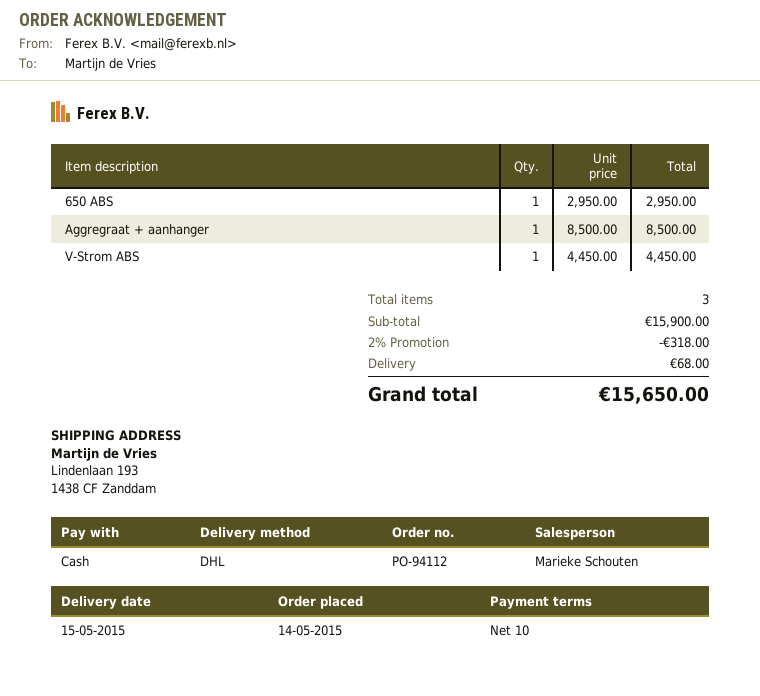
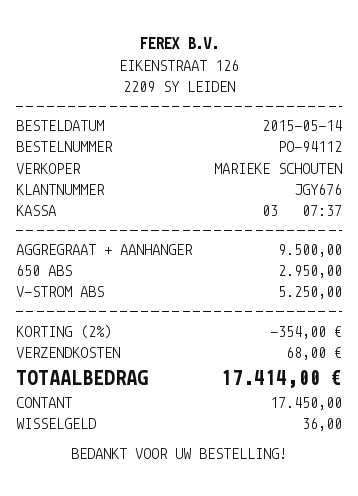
Aggregraat + aanhanger: 1 for 8500.00 -> 1 for 9500.00
V-Strom ABS: 1 for 4450.00 -> 1 for 5250.00
discount: 2% = 318.00 -> 2% = 354.00
total: 15650.00 -> 17414.00

